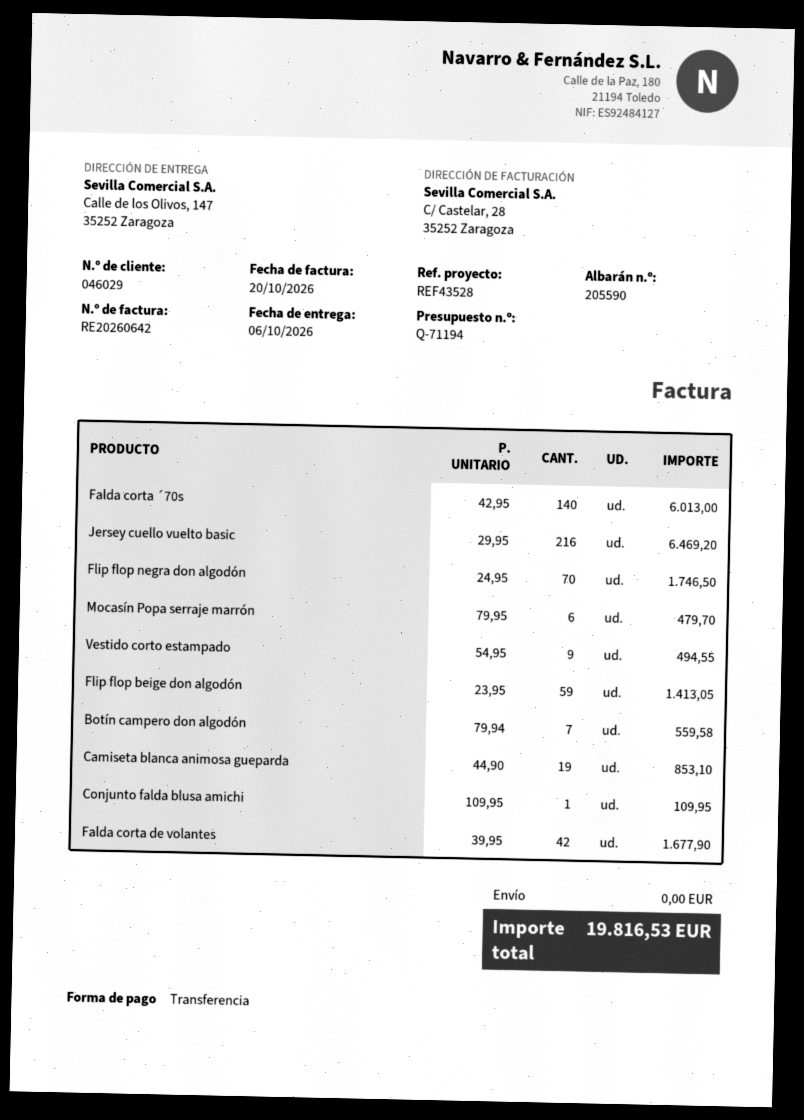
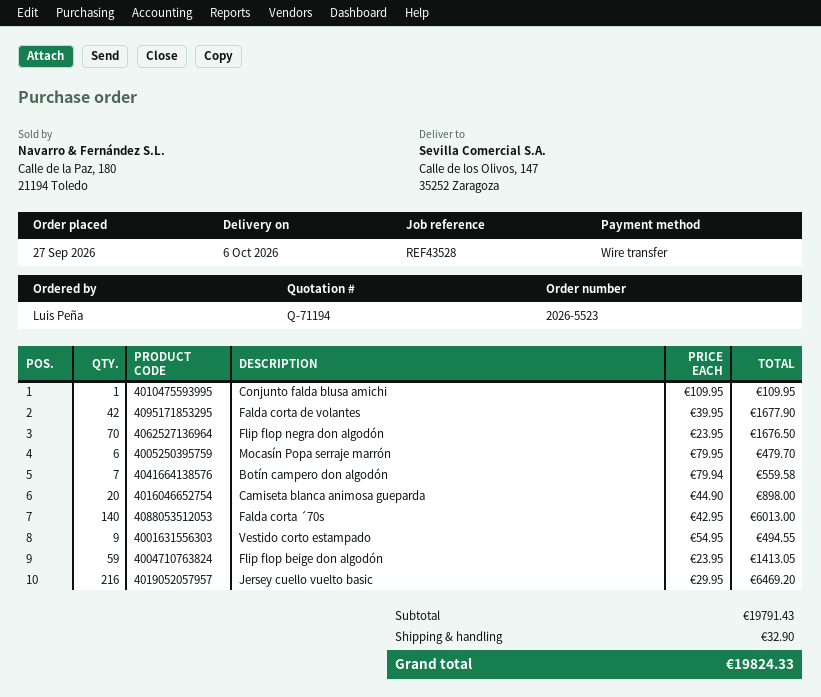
Flip flop negra don algodón: 70 x 24.95 = 1746.50 -> 70 x 23.95 = 1676.50
Camiseta blanca animosa gueparda: 19 x 44.90 = 853.10 -> 20 x 44.90 = 898.00
shipping: 0.00 -> 32.90
total: 19816.53 -> 19824.33

